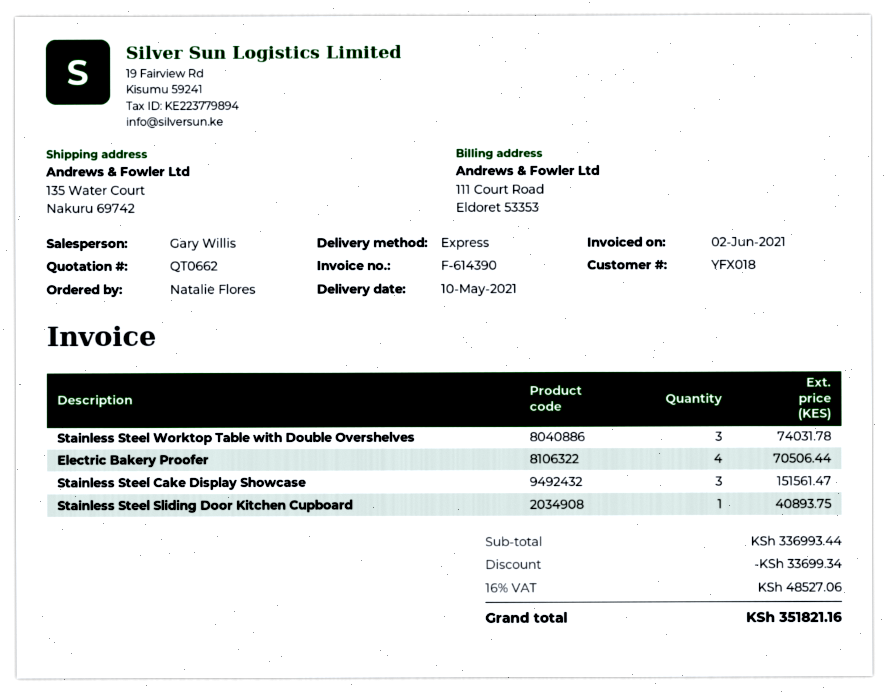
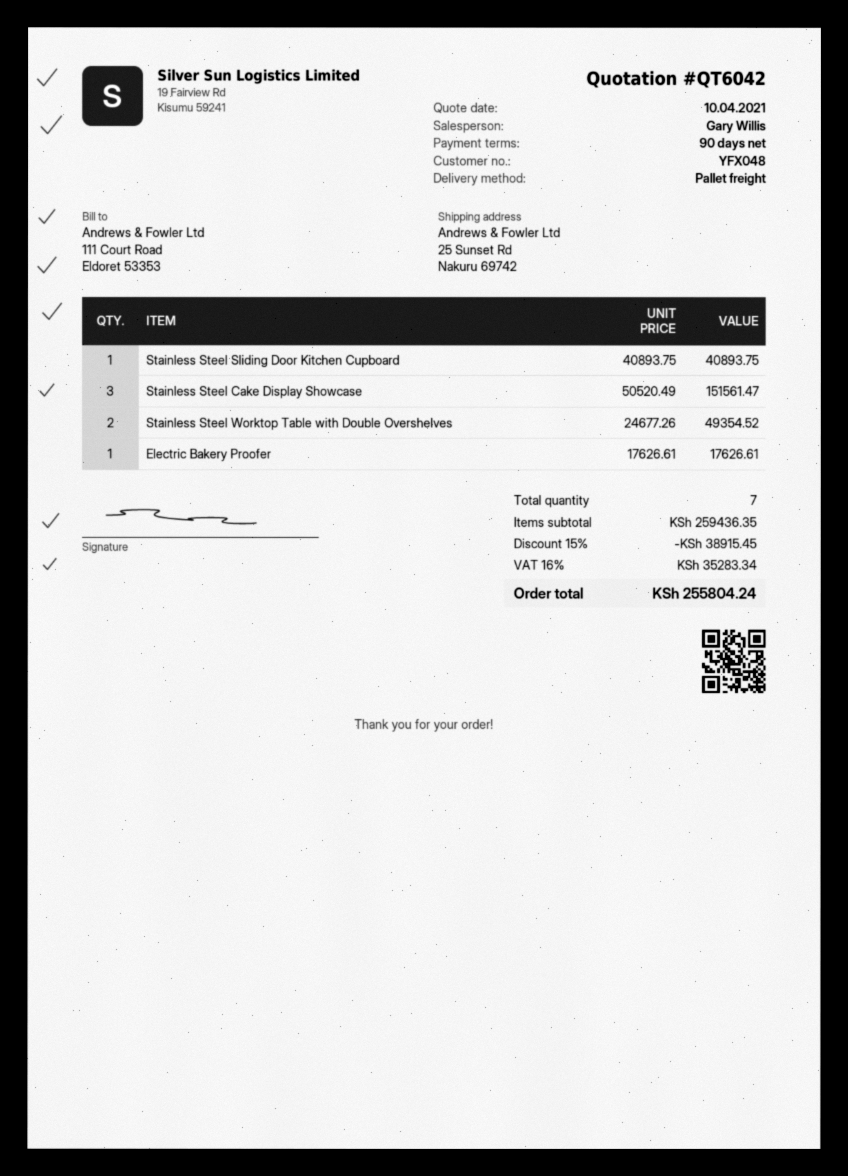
quote number: QT0662 -> QT6042
customer number: YFX018 -> YFX048
shipping method: express -> pallet freight
ship to: 135 Water Court, Nakuru 69742 -> 25 Sunset Rd, Nakuru 69742
Stainless Steel Worktop Table with Double Overshelves: 3 for 74031.78 -> 2 for 49354.52
Electric Bakery Proofer: 4 for 70506.44 -> 1 for 17626.61
subtotal: 336993.44 -> 259436.35
discount: 33699.34 -> 38915.45
tax: 16% = 48527.06 -> 16% = 35283.34
total: 351821.16 -> 255804.24

